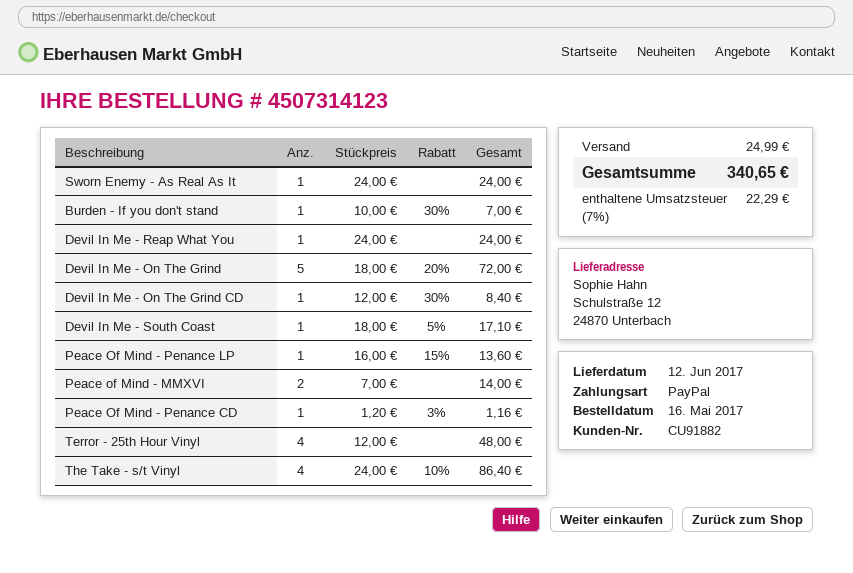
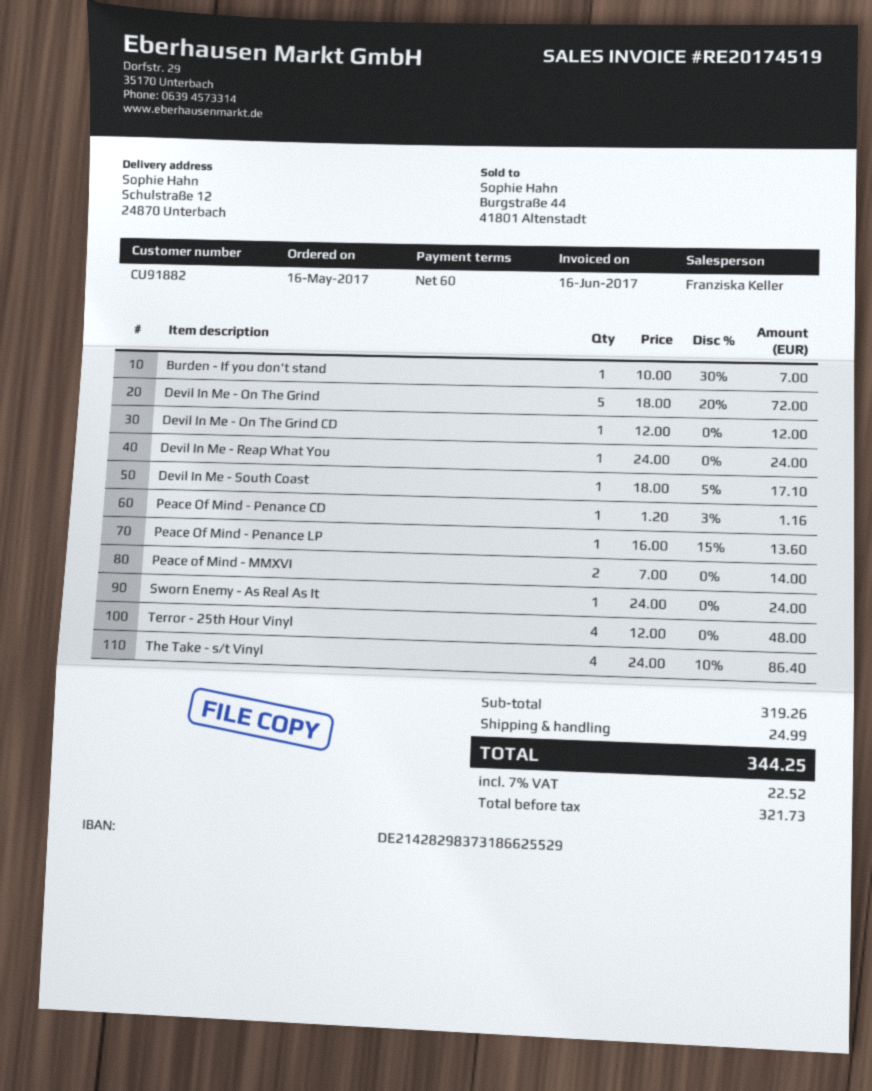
Devil In Me - On The Grind CD: 1 x 12.00 - 30% = 8.40 -> 1 x 12.00 = 12.00
tax: 7% = 22.29 -> 7% = 22.52
total: 340.65 -> 344.25

